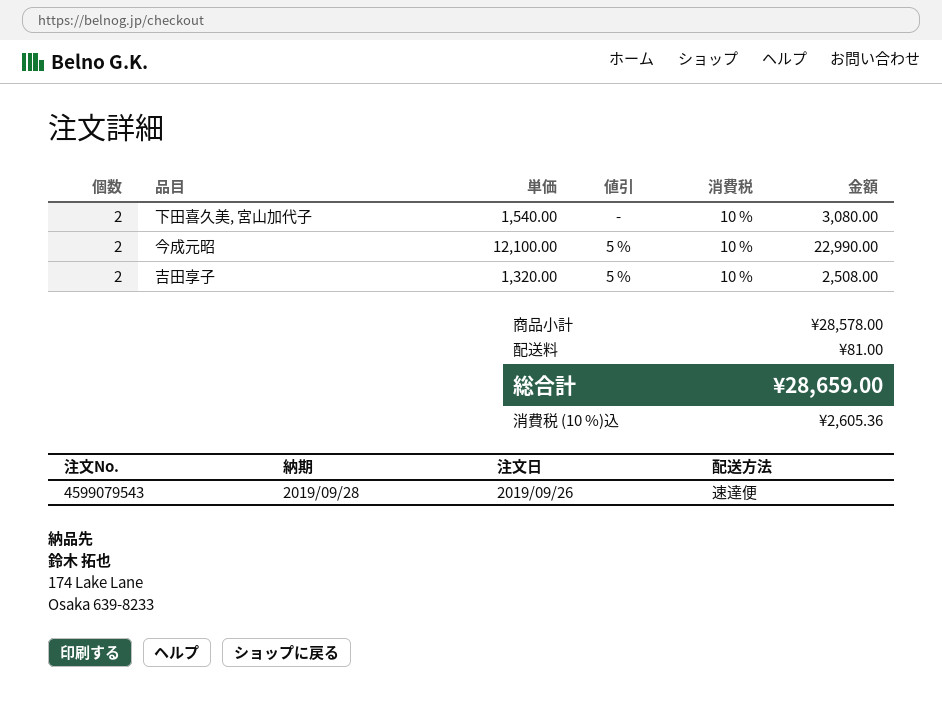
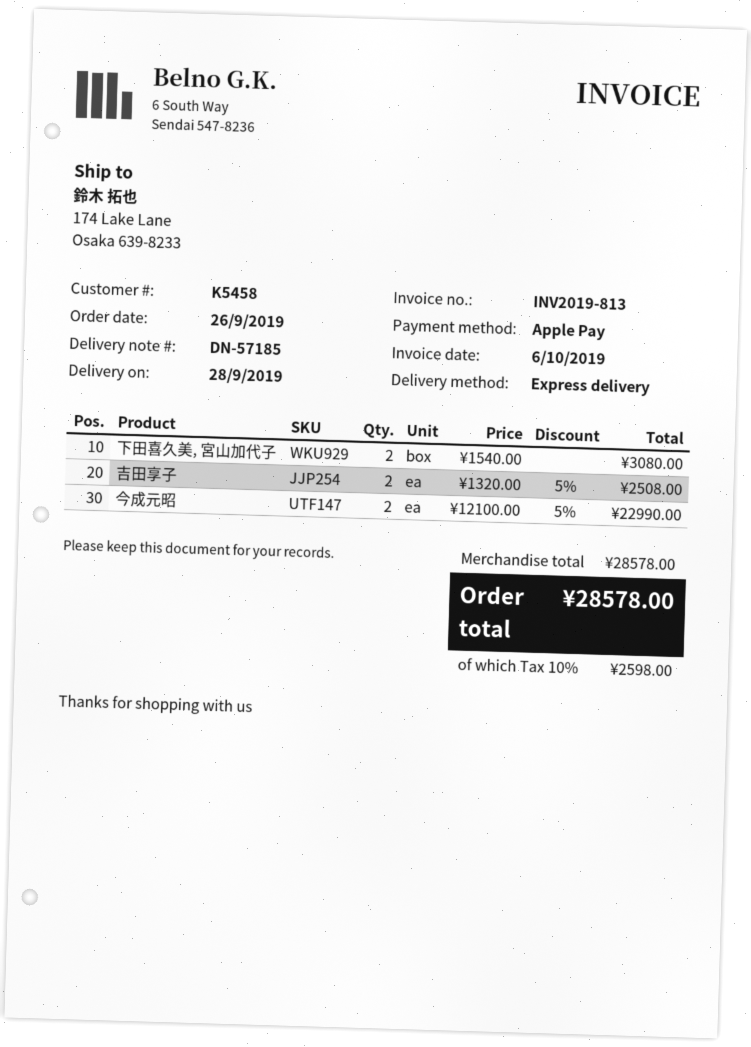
shipping: 81.00 -> none
tax: 10% = 2605.36 -> 10% = 2598.00
total: 28659.00 -> 28578.00

